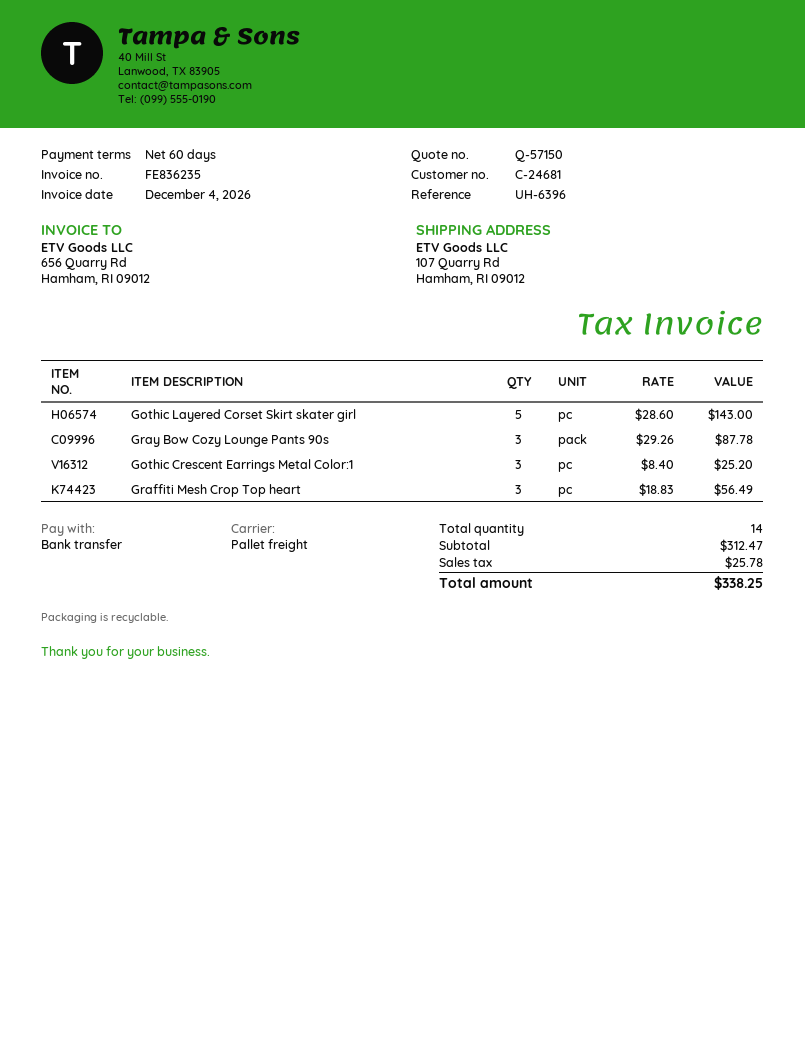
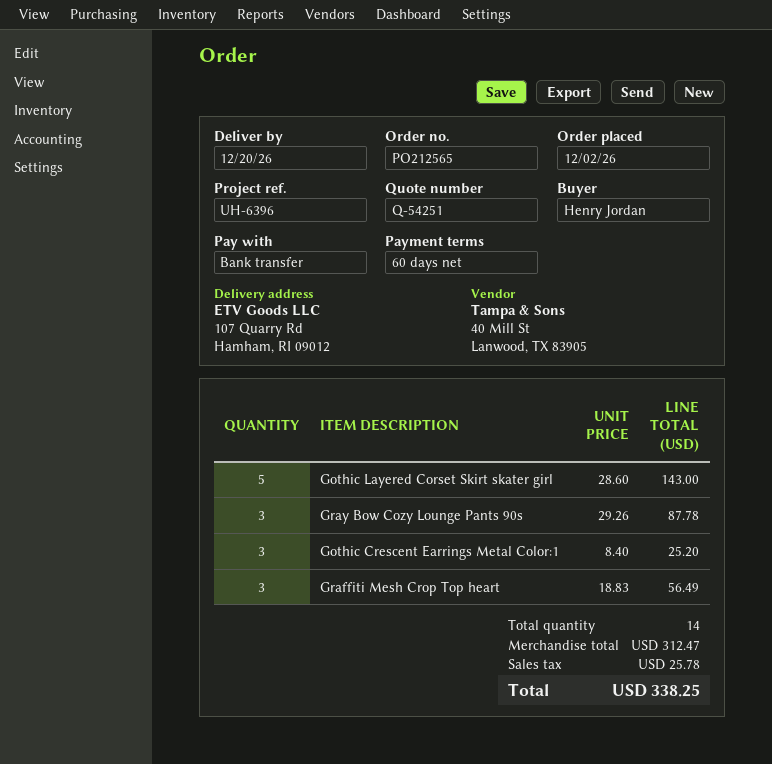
quote number: Q-57150 -> Q-54251

